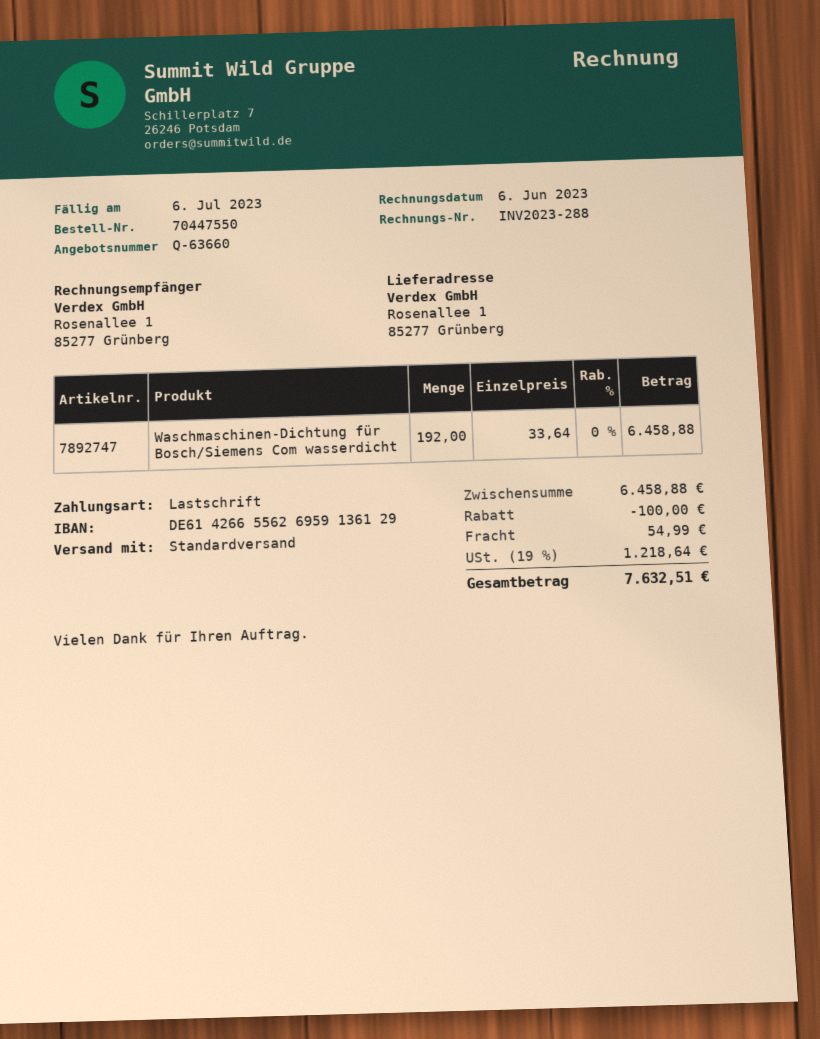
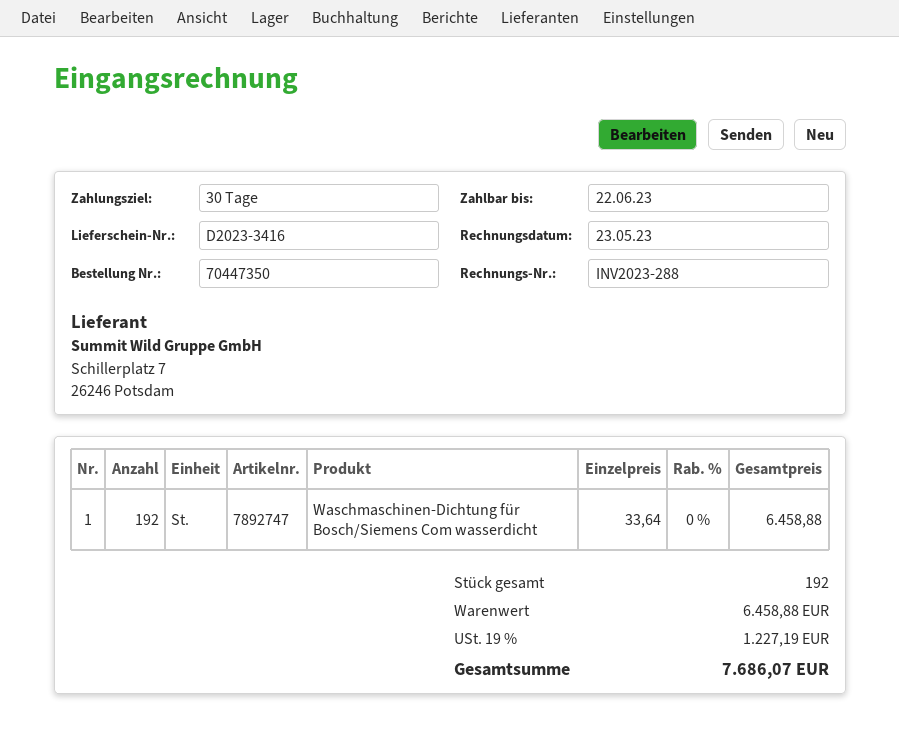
order number: 70447550 -> 70447350
invoice date: 2023-06-06 -> 2023-05-23
due date: 2023-07-06 -> 2023-06-22
discount: 100.00 -> none
shipping: 54.99 -> none
tax: 19% = 1218.64 -> 19% = 1227.19
total: 7632.51 -> 7686.07

